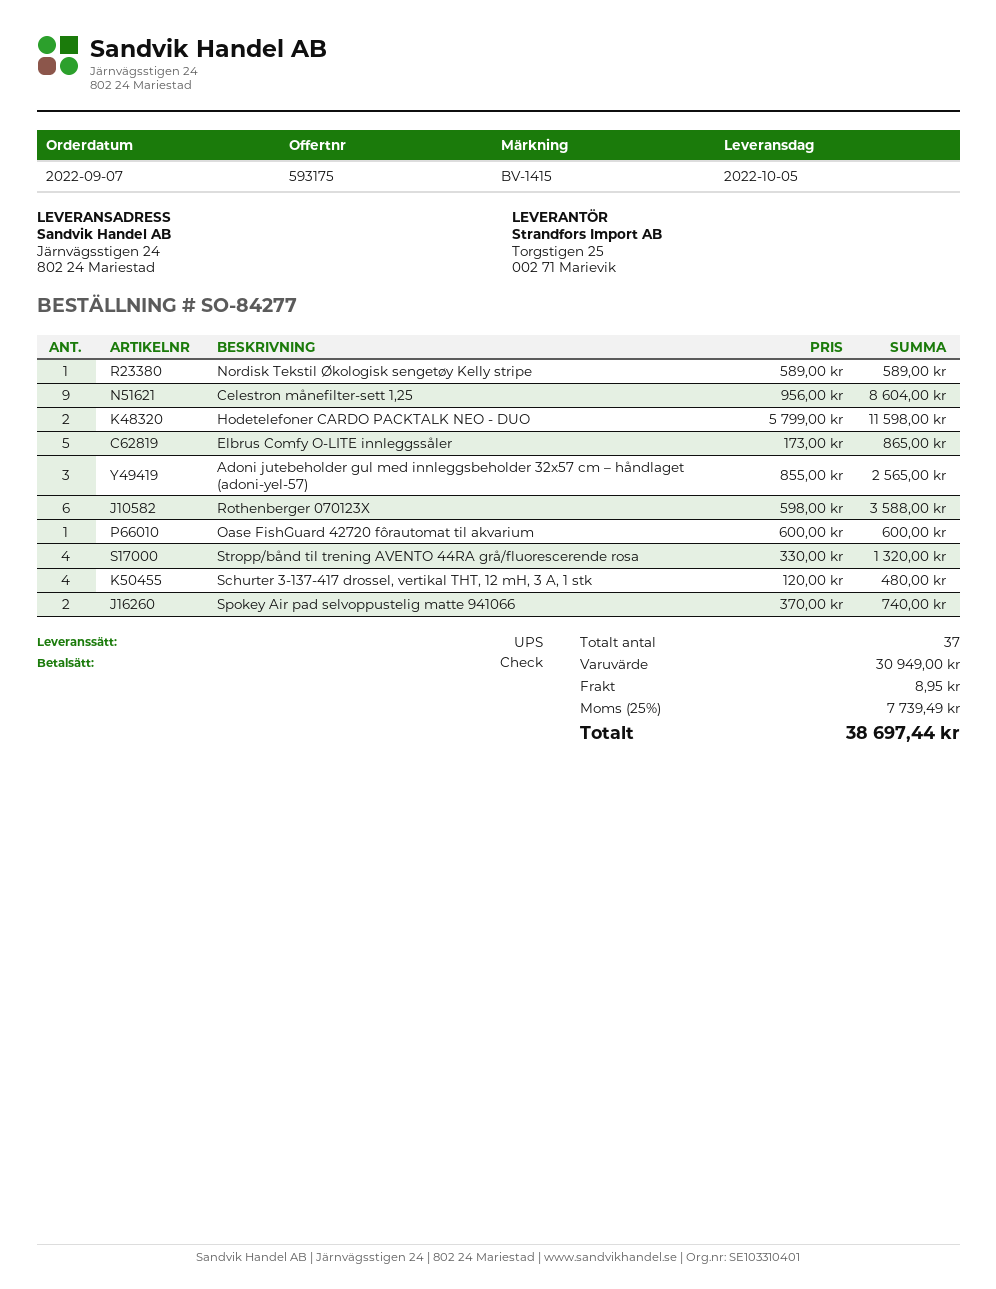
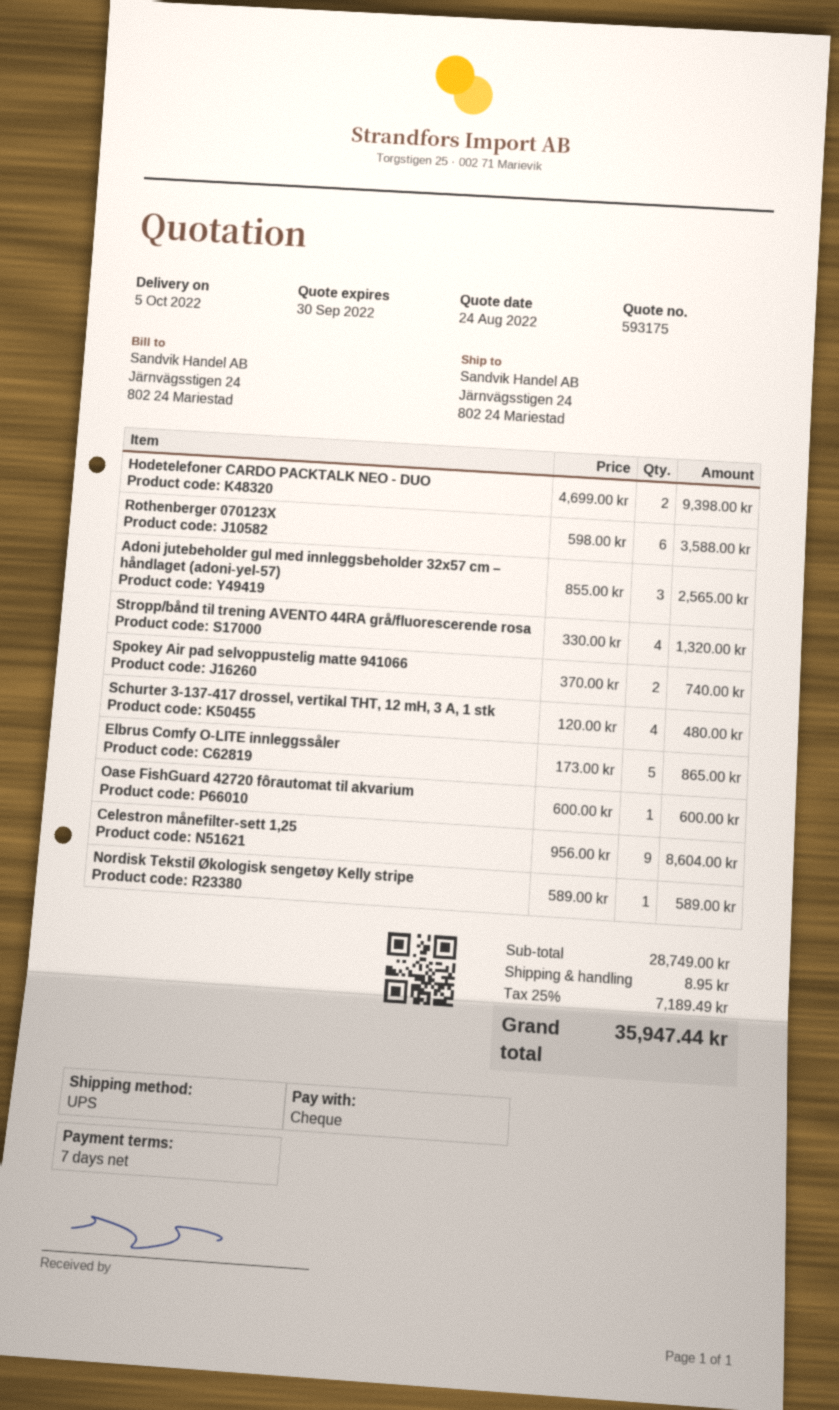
Hodetelefoner CARDO PACKTALK NEO - DUO: 2 x 5799.00 = 11598.00 -> 2 x 4699.00 = 9398.00
subtotal: 30949.00 -> 28749.00
tax: 25% = 7739.49 -> 25% = 7189.49
total: 38697.44 -> 35947.44

